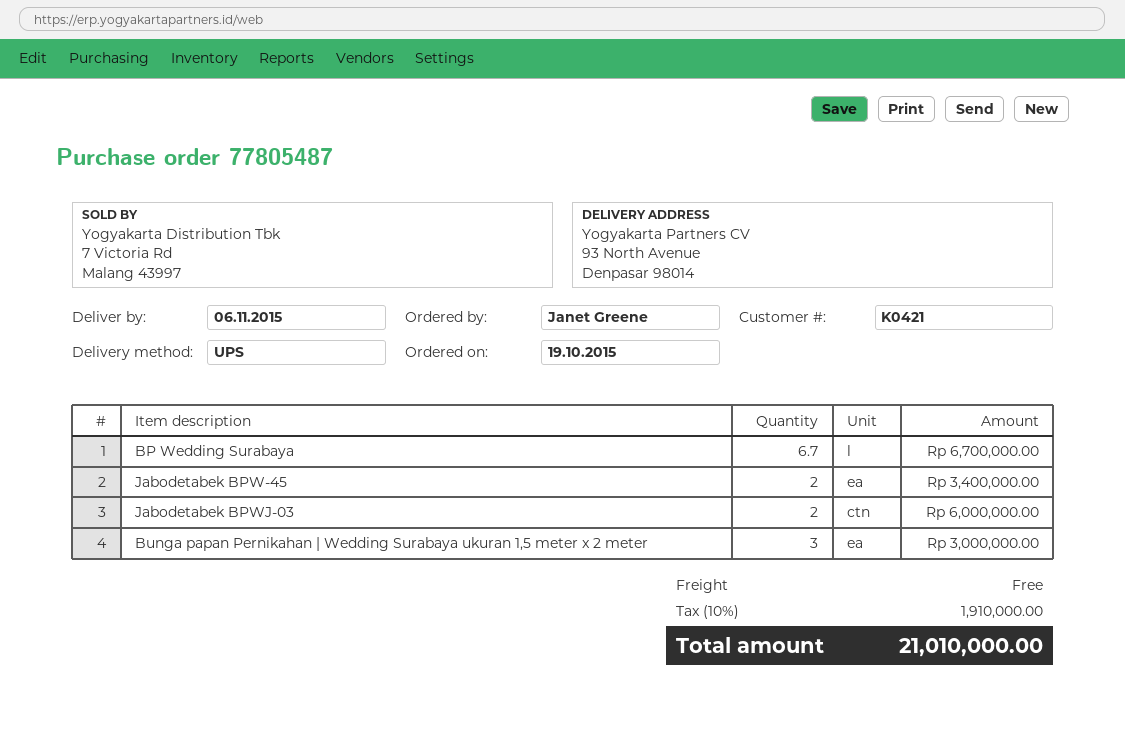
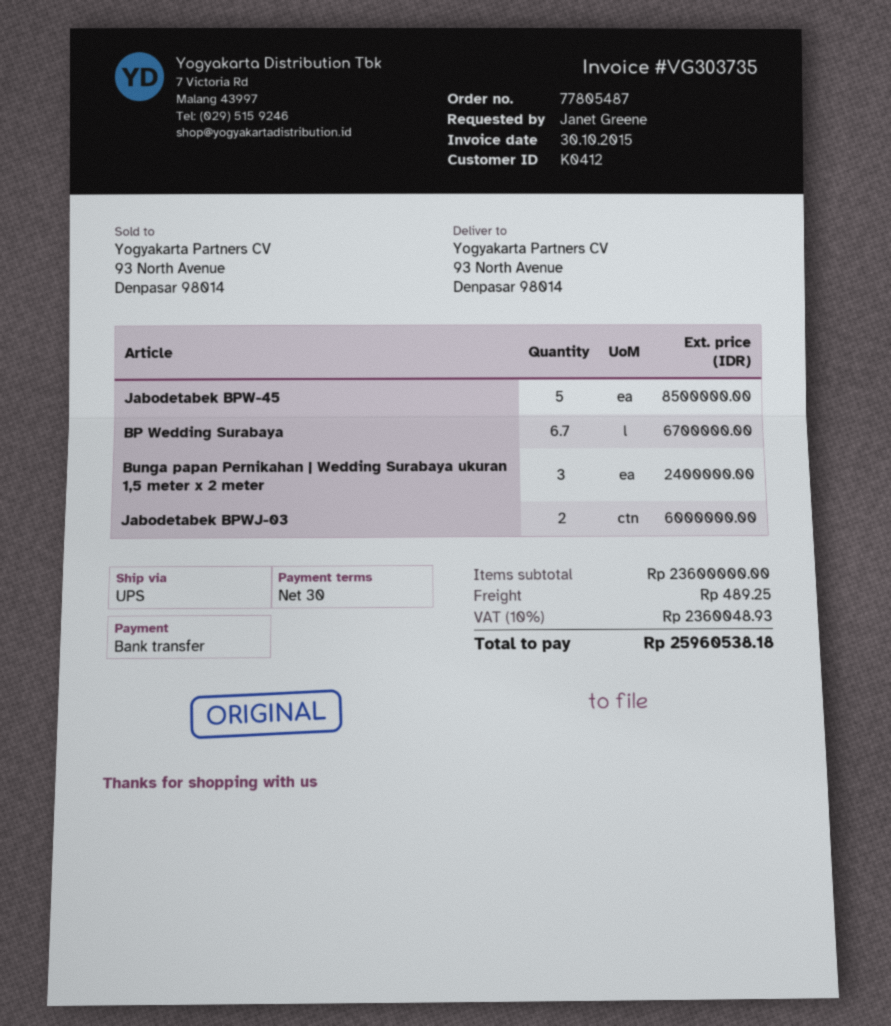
customer number: K0421 -> K0412
Jabodetabek BPW-45: 2 for 3400000.00 -> 5 for 8500000.00
Bunga papan Pernikahan | Wedding Surabaya ukuran 1,5 meter x 2 meter: 3 for 3000000.00 -> 3 for 2400000.00
shipping: 0.00 -> 489.25
tax: 10% = 1910000.00 -> 10% = 2360048.93
total: 21010000.00 -> 25960538.18

